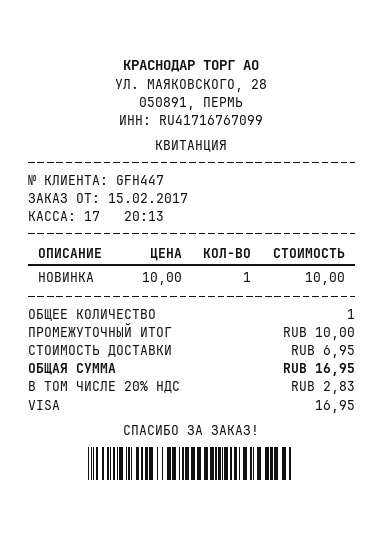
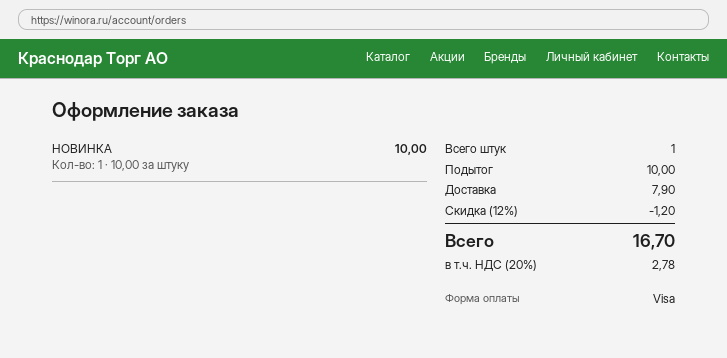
discount: none -> 12% = 1.20
shipping: 6.95 -> 7.90
tax: 20% = 2.83 -> 20% = 2.78
total: 16.95 -> 16.70

